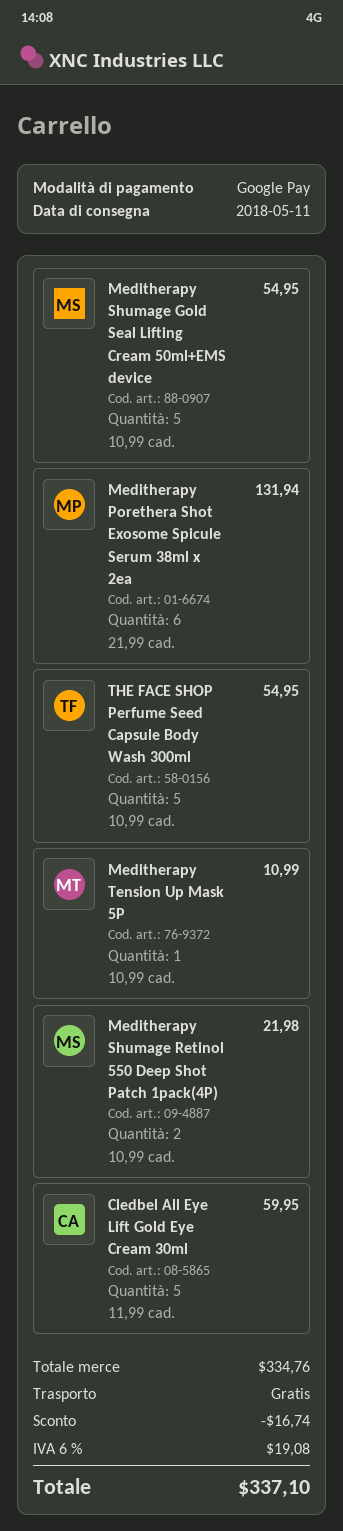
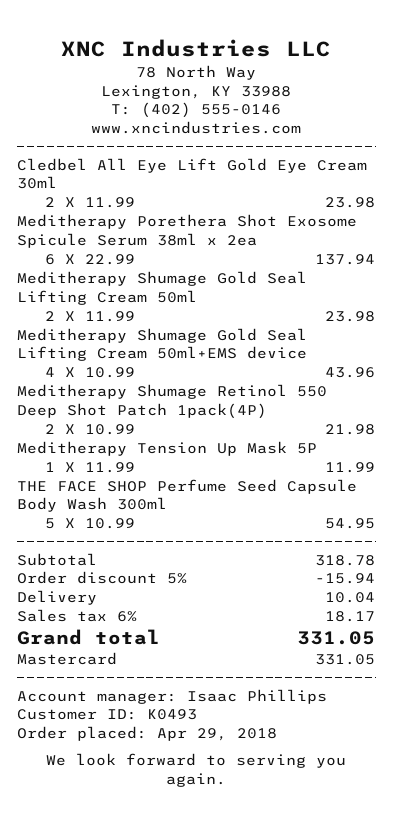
payment method: Google Pay -> Mastercard
Meditherapy Shumage Gold Seal Lifting Cream 50ml+EMS device: 5 x 10.99 = 54.95 -> 4 x 10.99 = 43.96
Meditherapy Porethera Shot Exosome Spicule Serum 38ml x 2ea: 6 x 21.99 = 131.94 -> 6 x 22.99 = 137.94
Meditherapy Tension Up Mask 5P: 1 x 10.99 = 10.99 -> 1 x 11.99 = 11.99
Cledbel All Eye Lift Gold Eye Cream 30ml: 5 x 11.99 = 59.95 -> 2 x 11.99 = 23.98
Meditherapy Shumage Gold Seal Lifting Cream 50ml: none -> 2 x 11.99 = 23.98
subtotal: 334.76 -> 318.78
discount: 16.74 -> 15.94
shipping: 0.00 -> 10.04
tax: 6% = 19.08 -> 6% = 18.17
total: 337.10 -> 331.05

